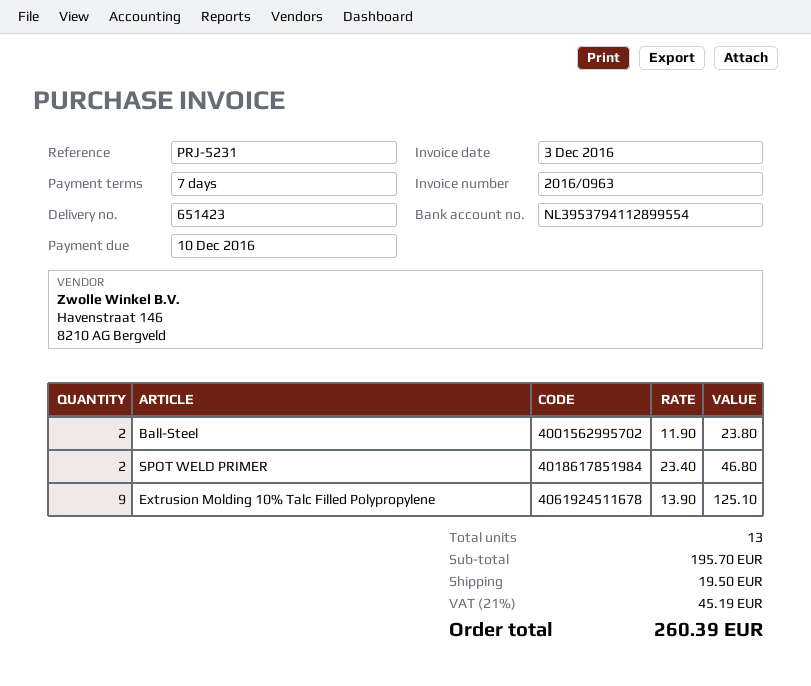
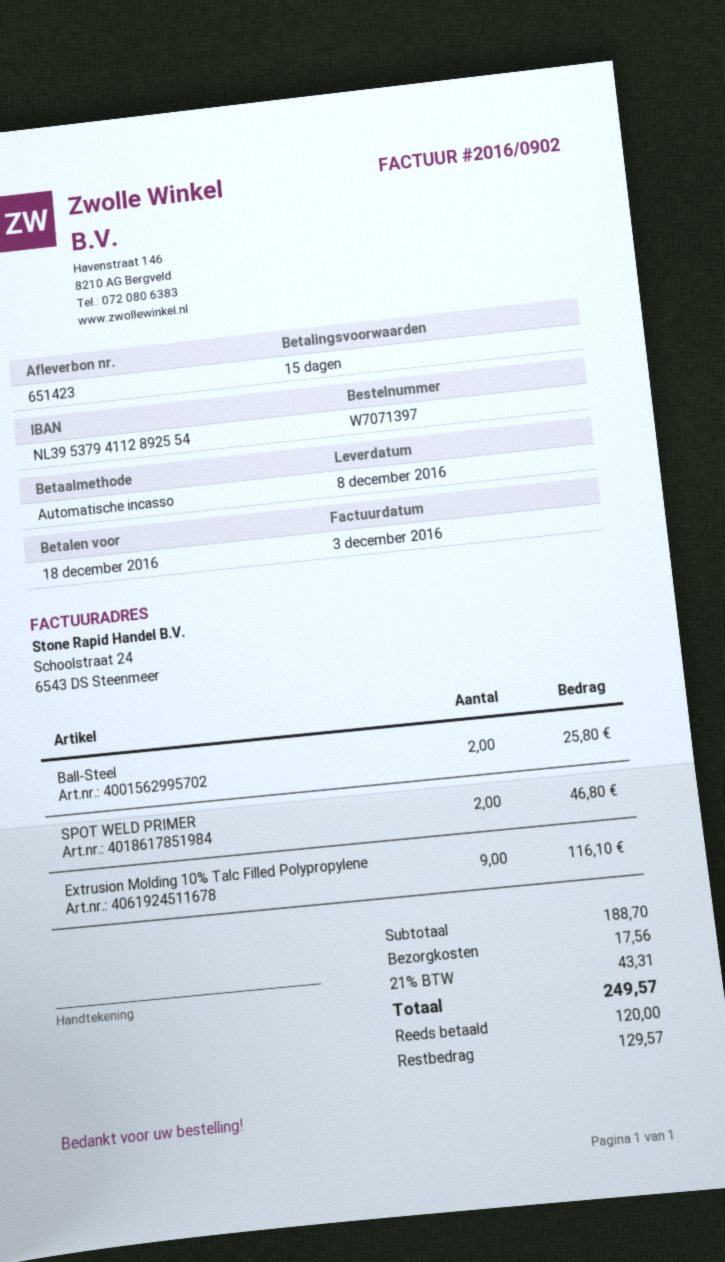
invoice number: 2016/0963 -> 2016/0902
payment terms: 7 days -> 15 days
due date: 2016-12-10 -> 2016-12-18
bank account: NL3953794112899554 -> NL3953794112892554
Ball-Steel: 2 for 23.80 -> 2 for 25.80
Extrusion Molding 10% Talc Filled Polypropylene: 9 for 125.10 -> 9 for 116.10
subtotal: 195.70 -> 188.70
shipping: 19.50 -> 17.56
tax: 21% = 45.19 -> 21% = 43.31
total: 260.39 -> 249.57

